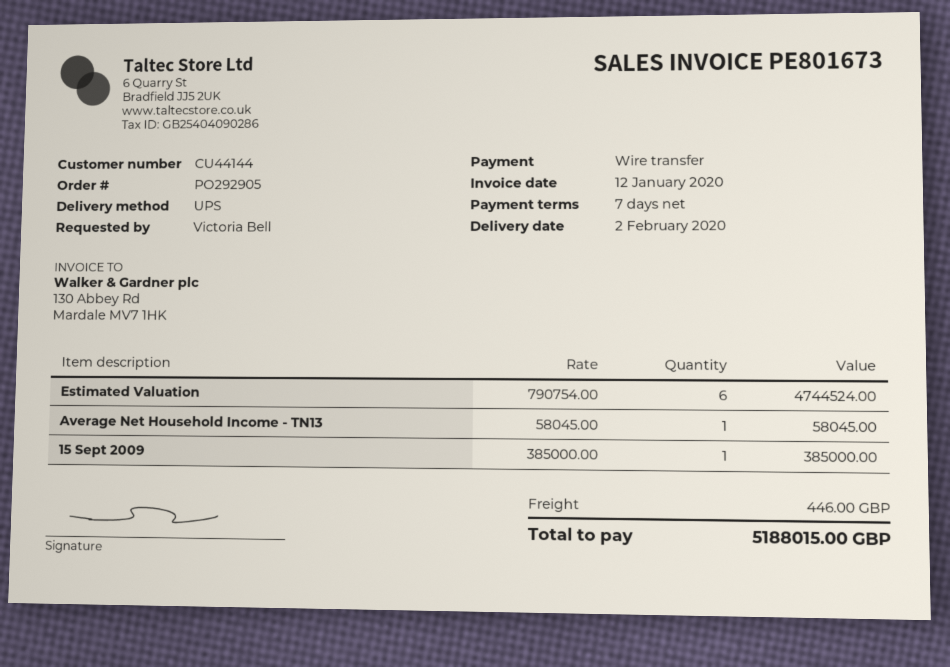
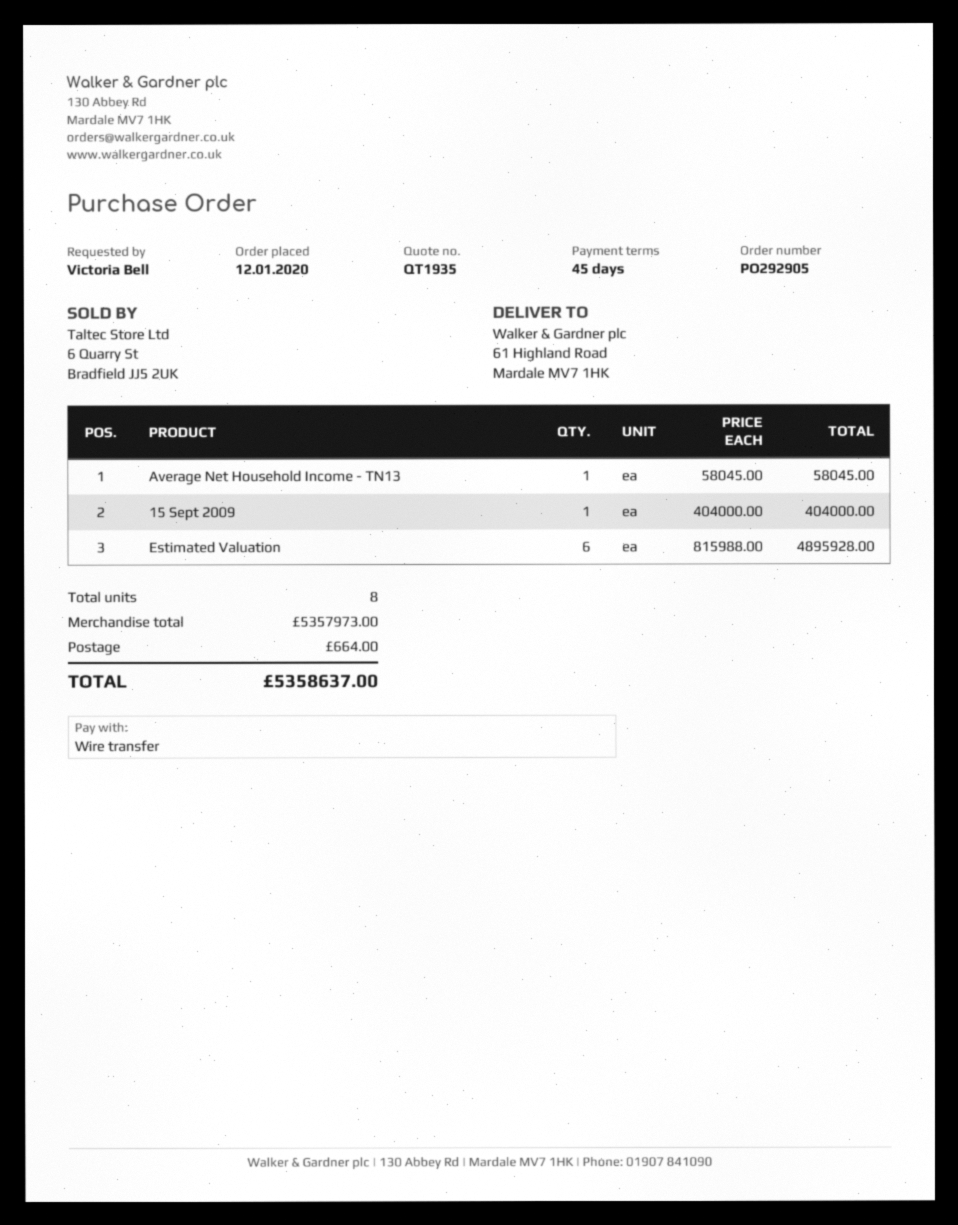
payment terms: 7 days -> 45 days
Estimated Valuation: 6 x 790754.00 = 4744524.00 -> 6 x 815988.00 = 4895928.00
15 Sept 2009: 1 x 385000.00 = 385000.00 -> 1 x 404000.00 = 404000.00
shipping: 446.00 -> 664.00
total: 5188015.00 -> 5358637.00

